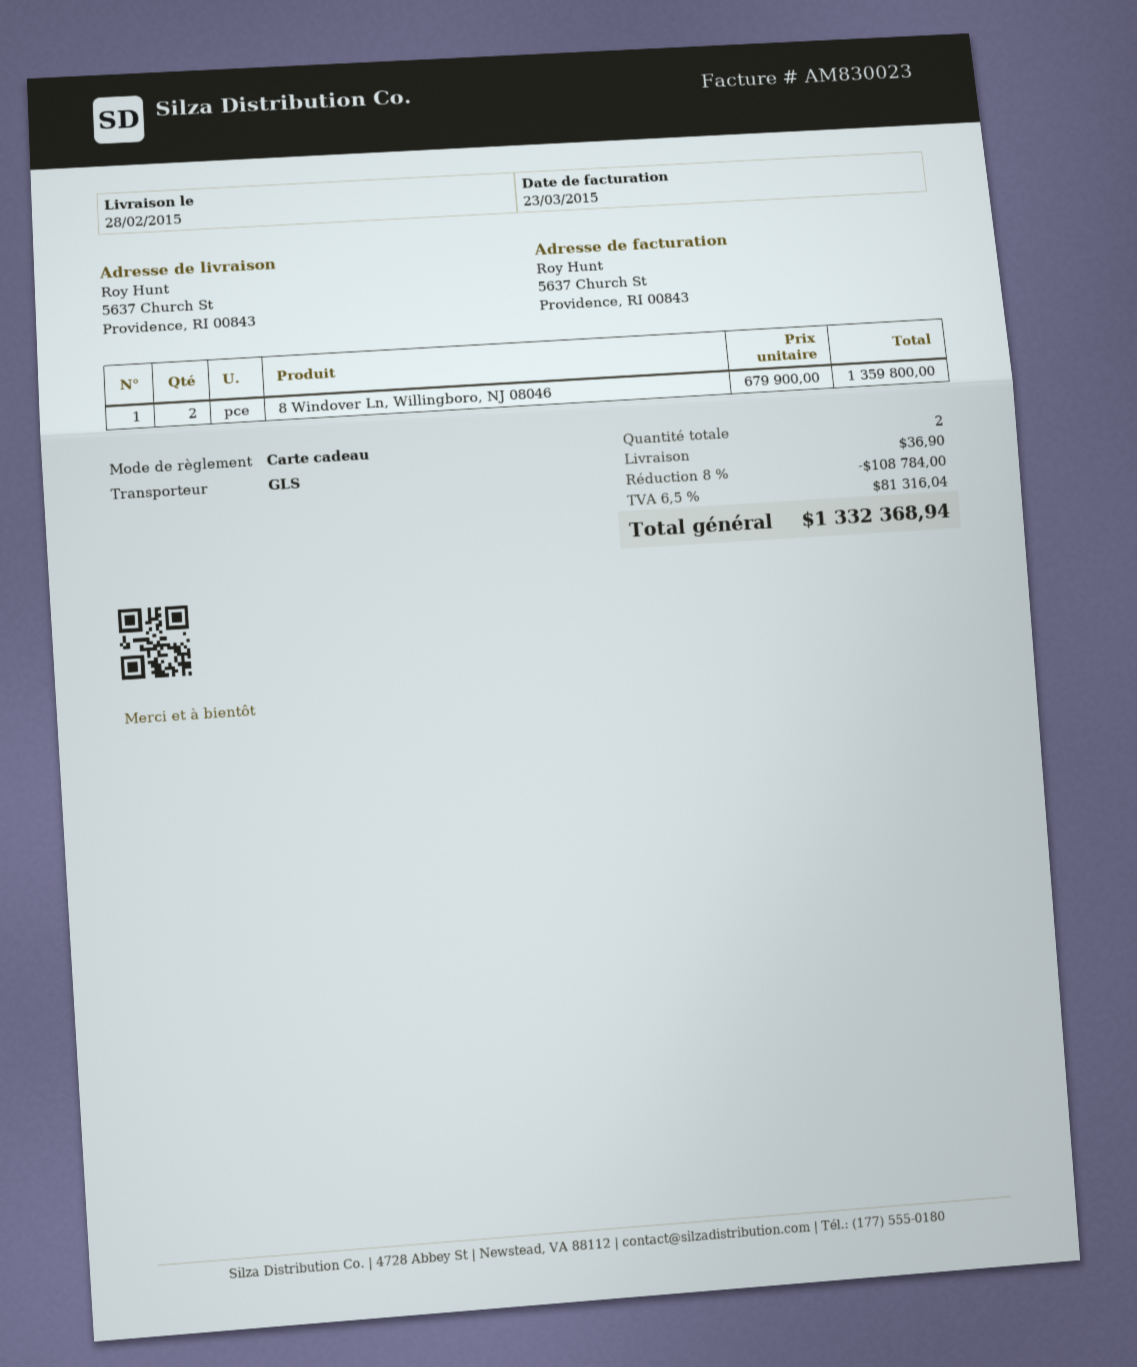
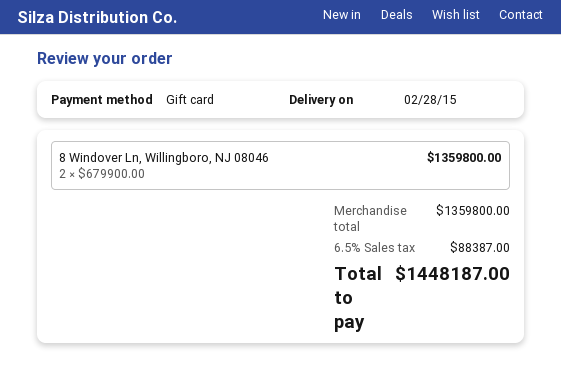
discount: 8% = 108784.00 -> none
shipping: 36.90 -> none
tax: 6.5% = 81316.04 -> 6.5% = 88387.00
total: 1332368.94 -> 1448187.00

